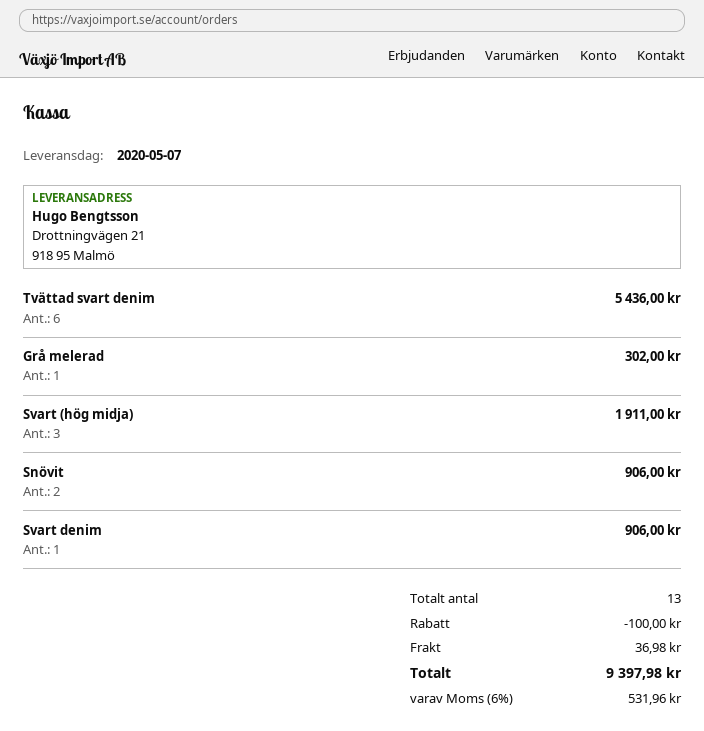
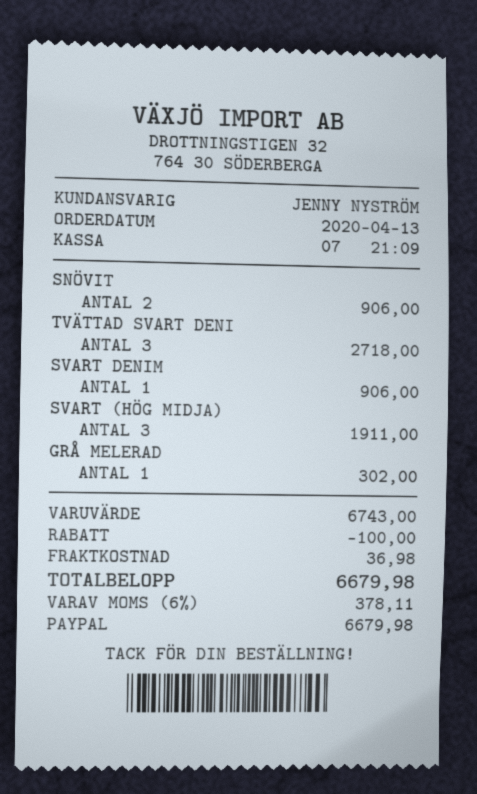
Tvättad svart denim: 6 for 5436.00 -> 3 for 2718.00
tax: 6% = 531.96 -> 6% = 378.11
total: 9397.98 -> 6679.98

